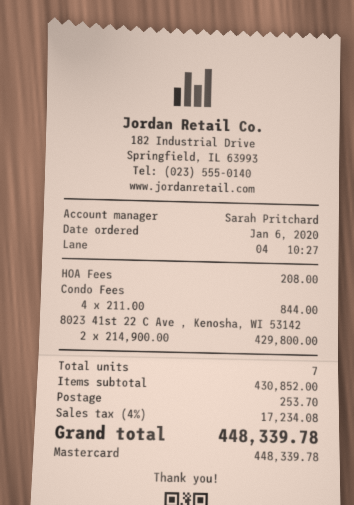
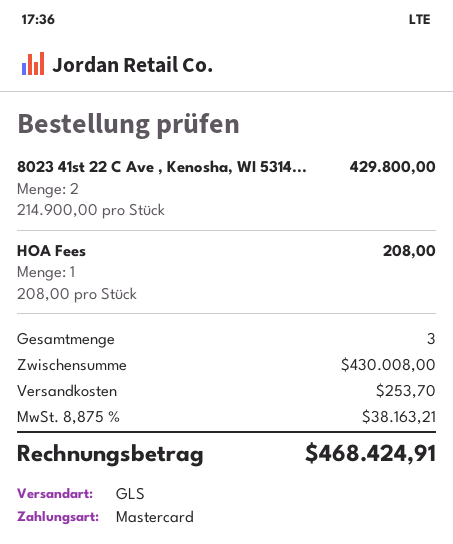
Condo Fees: 4 x 211.00 = 844.00 -> none
total quantity: 7 -> 3
subtotal: 430852.00 -> 430008.00
tax: 4% = 17234.08 -> 8.875% = 38163.21
total: 448339.78 -> 468424.91

